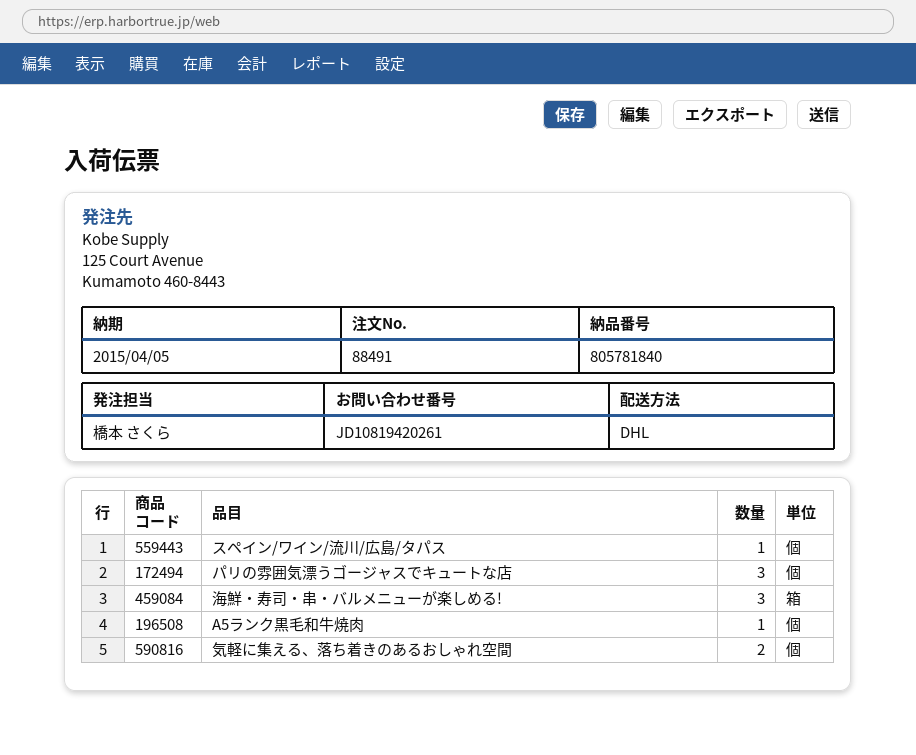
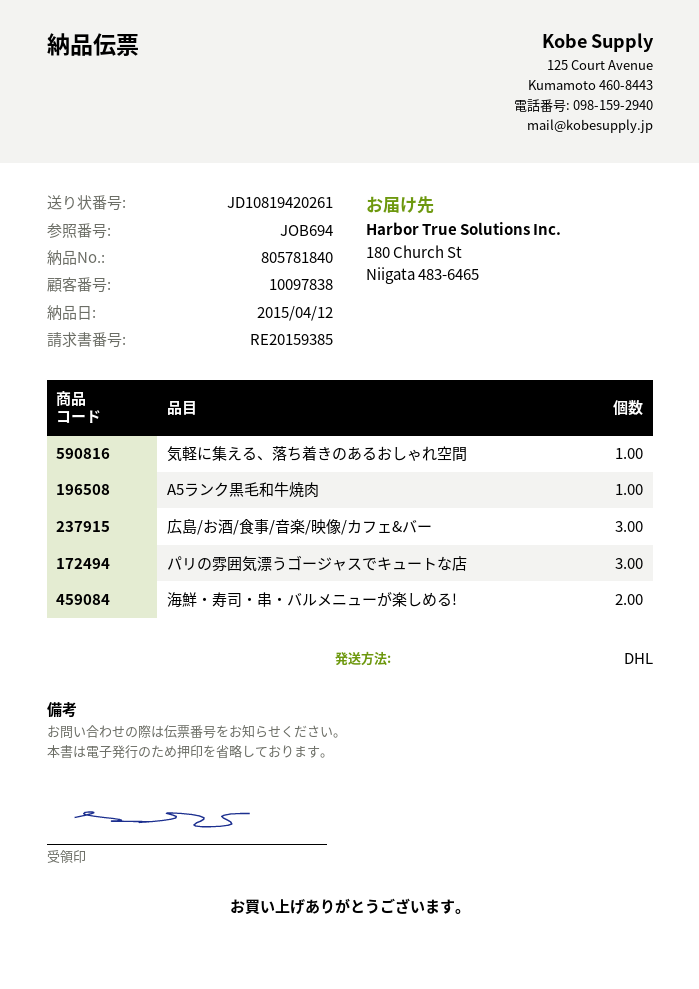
delivery date: 2015-04-05 -> 2015-04-12
スペイン/ワイン/流川/広島/タパス: 1 -> none
海鮮・寿司・串・バルメニューが楽しめる!: 3 -> 2
気軽に集える、落ち着きのあるおしゃれ空間: 2 -> 1
広島/お酒/食事/音楽/映像/カフェ&バー: none -> 3

